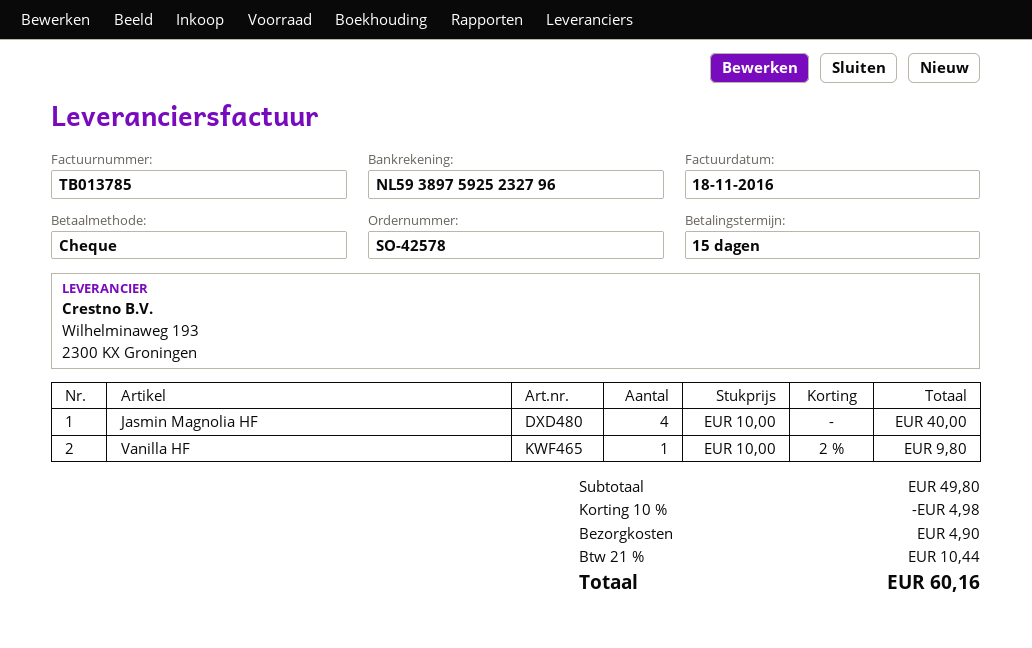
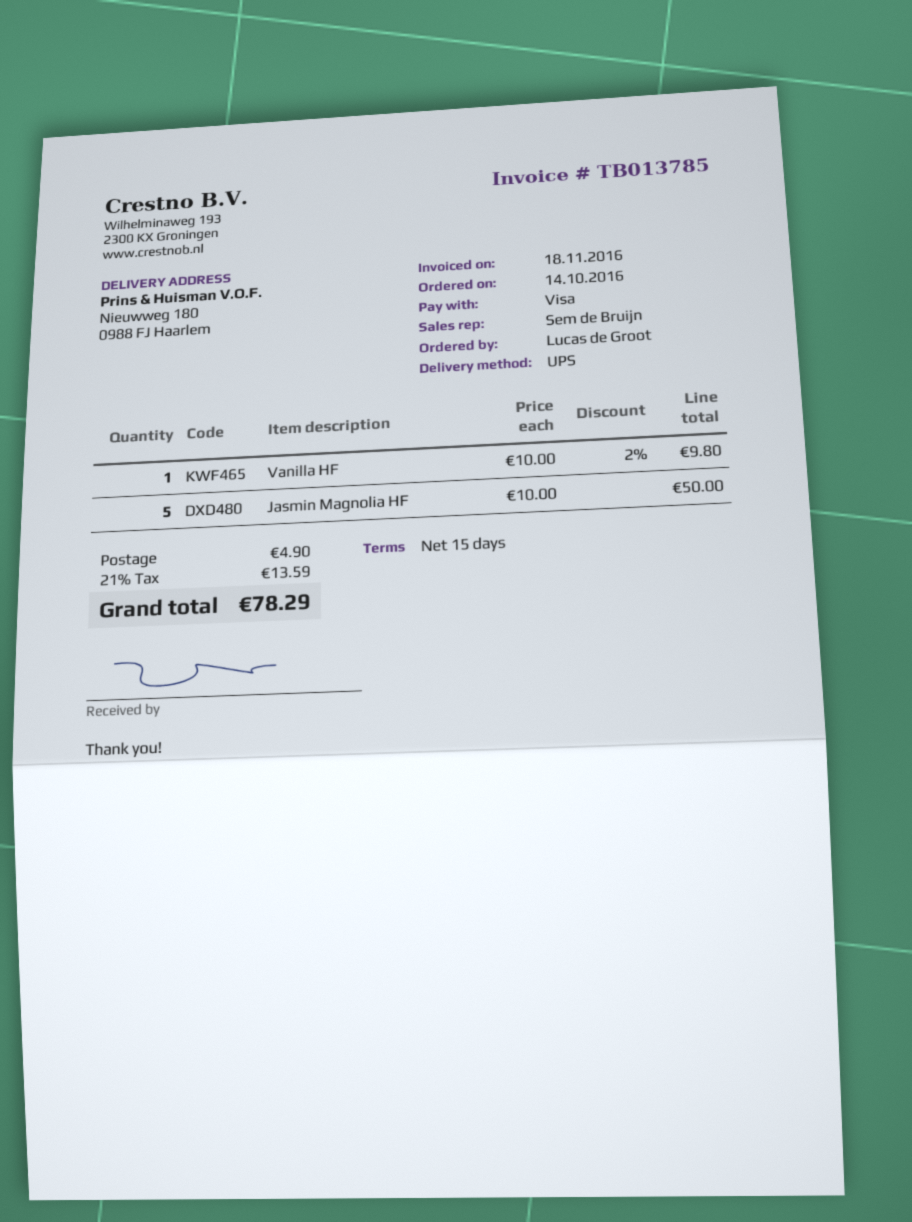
payment method: cheque -> Visa
Jasmin Magnolia HF: 4 x 10.00 = 40.00 -> 5 x 10.00 = 50.00
discount: 10% = 4.98 -> none
tax: 21% = 10.44 -> 21% = 13.59
total: 60.16 -> 78.29

